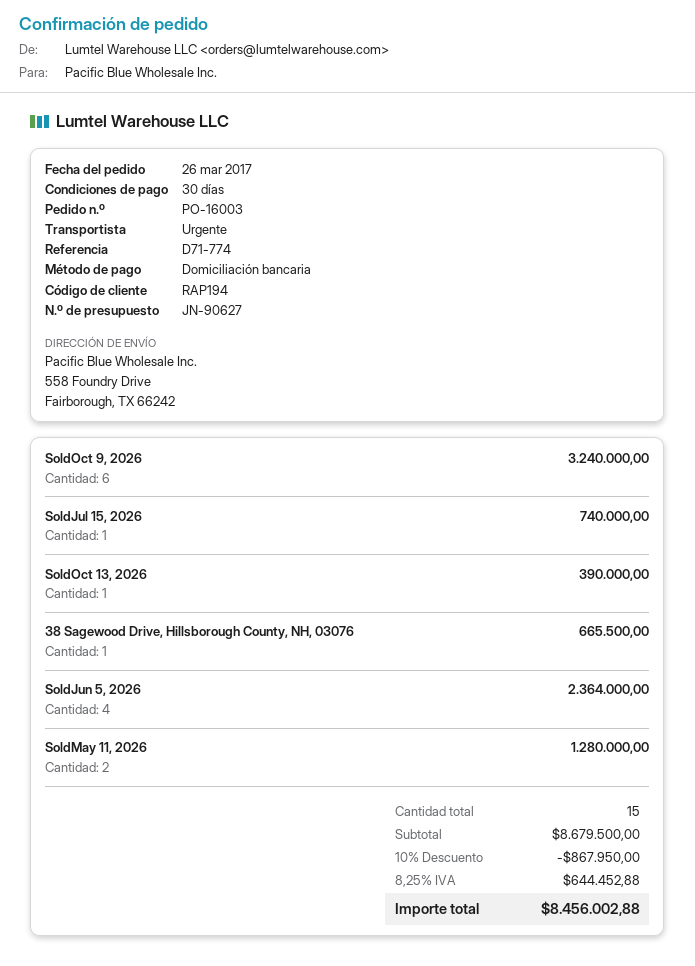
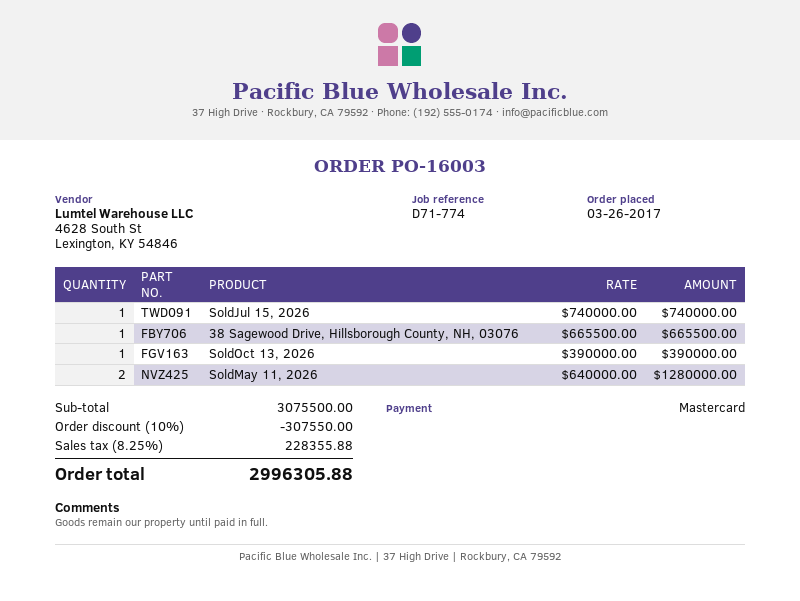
payment method: direct debit -> Mastercard
SoldOct 9, 2026: 6 for 3240000.00 -> none
SoldJun 5, 2026: 4 for 2364000.00 -> none
subtotal: 8679500.00 -> 3075500.00
discount: 10% = 867950.00 -> 10% = 307550.00
tax: 8.25% = 644452.88 -> 8.25% = 228355.88
total: 8456002.88 -> 2996305.88

